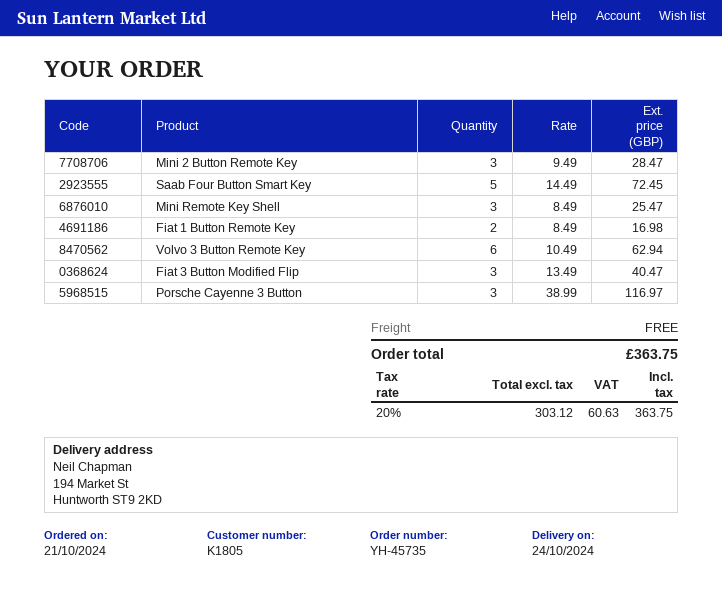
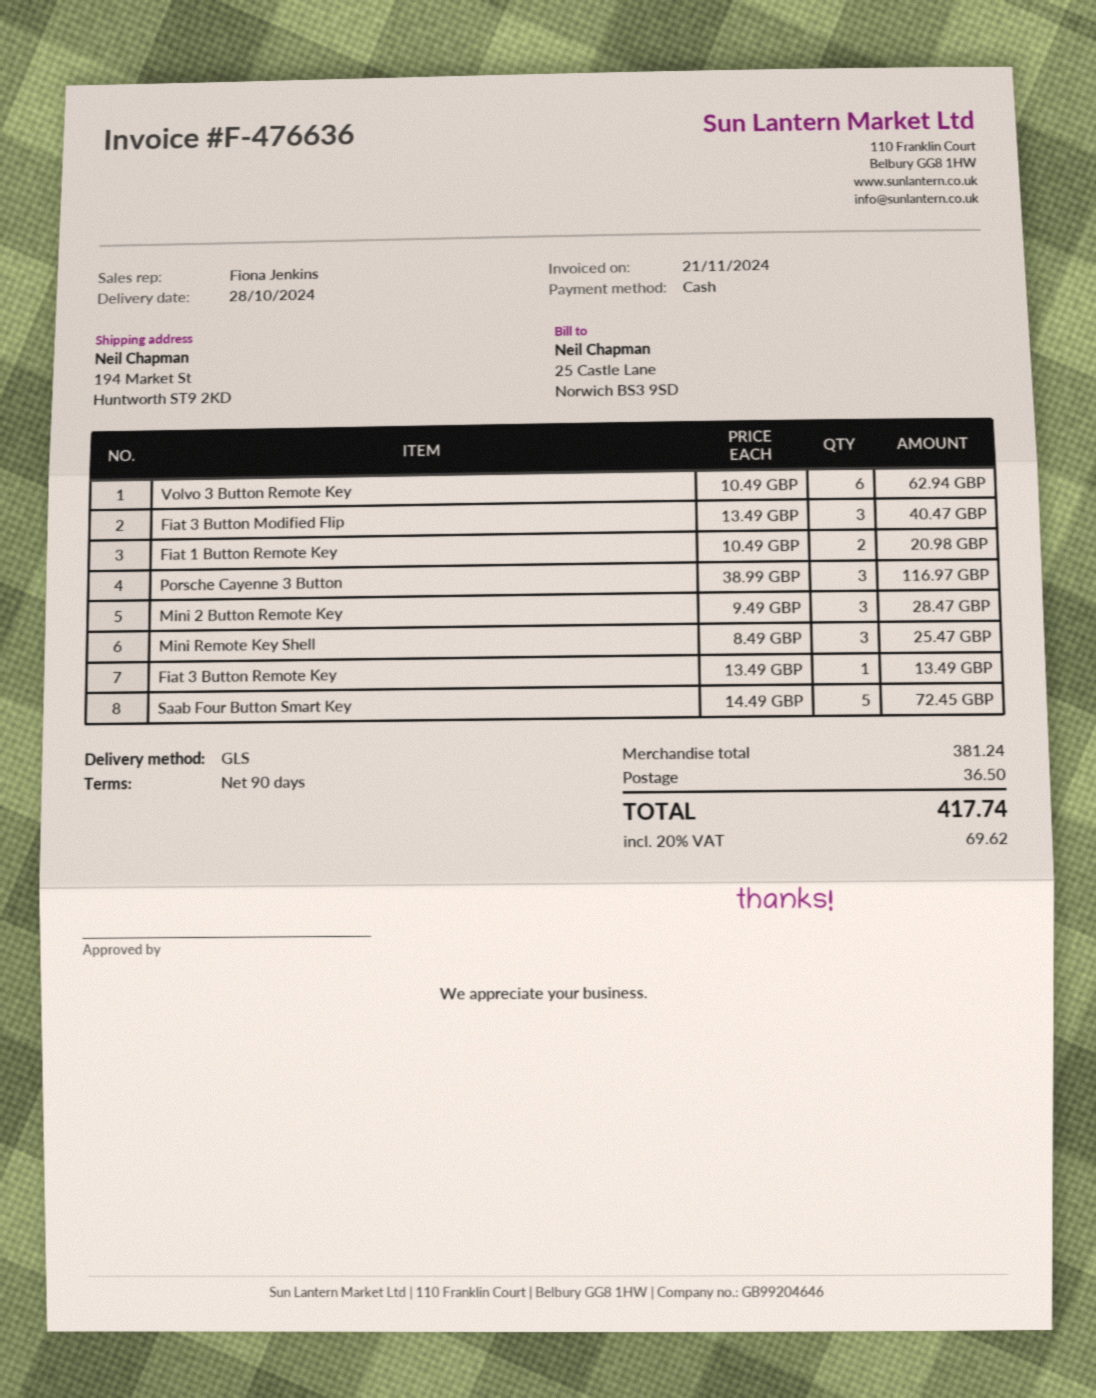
delivery date: 2024-10-24 -> 2024-10-28
Fiat 1 Button Remote Key: 2 x 8.49 = 16.98 -> 2 x 10.49 = 20.98
Fiat 3 Button Remote Key: none -> 1 x 13.49 = 13.49
shipping: 0.00 -> 36.50
tax: 20% = 60.63 -> 20% = 69.62
total: 363.75 -> 417.74

